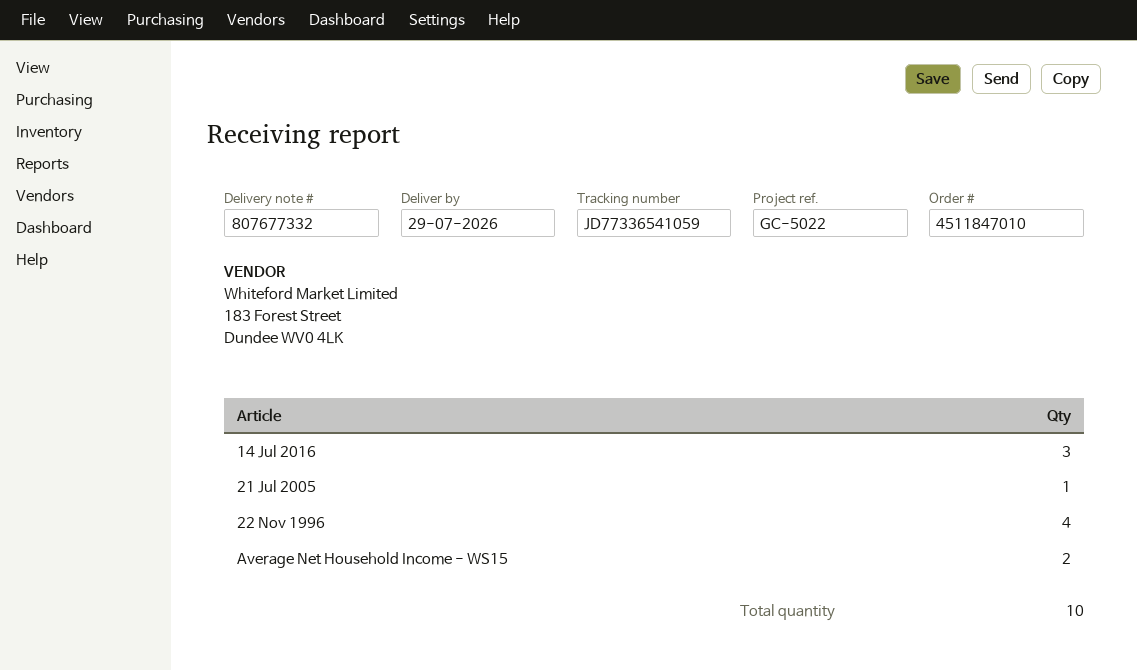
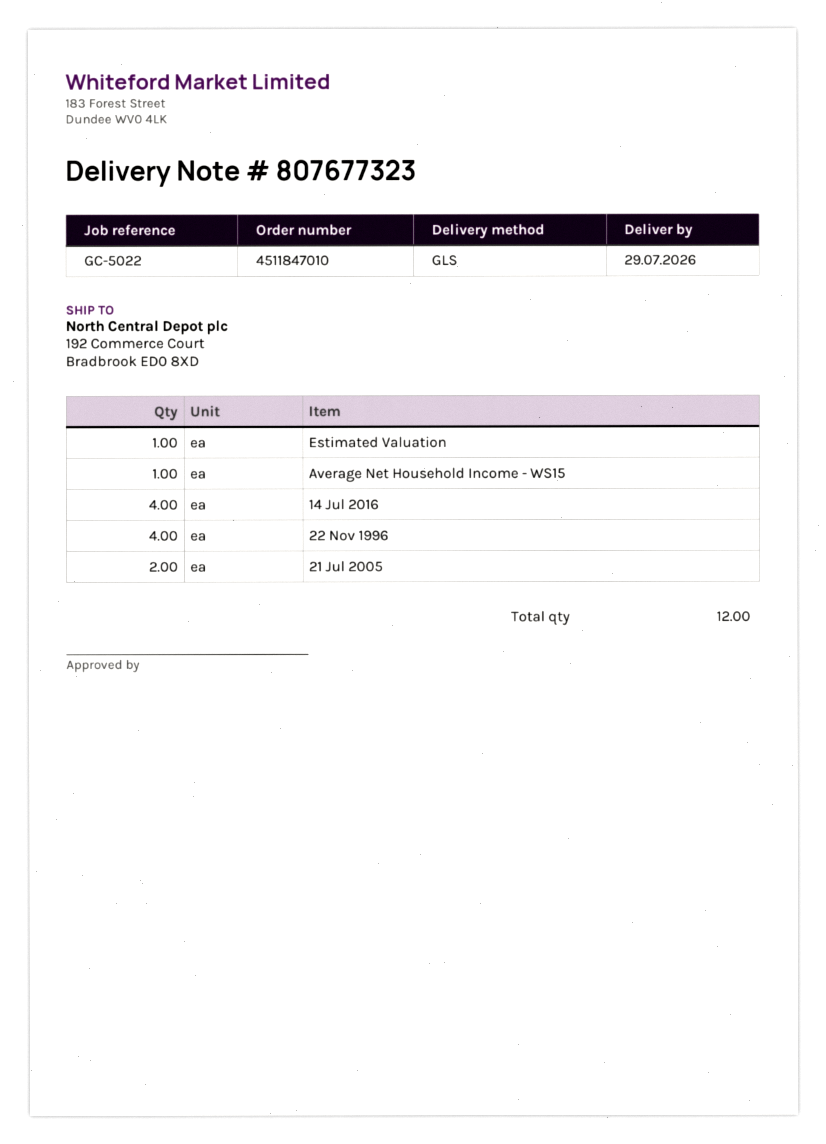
delivery note number: 807677332 -> 807677323
14 Jul 2016: 3 -> 4
21 Jul 2005: 1 -> 2
Average Net Household Income - WS15: 2 -> 1
Estimated Valuation: none -> 1
total quantity: 10 -> 12

